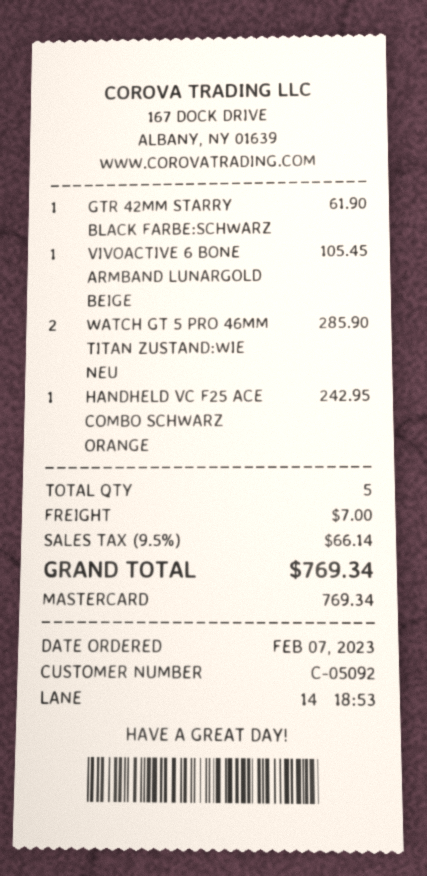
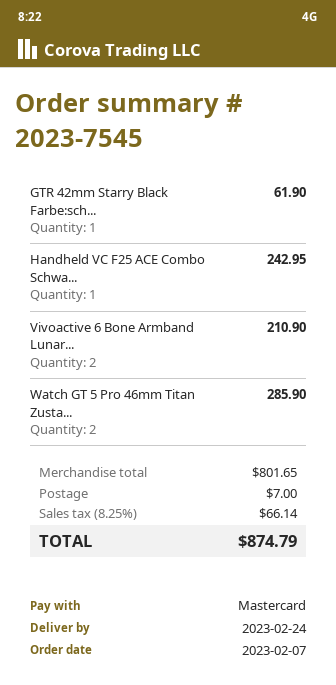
VIVOACTIVE 6 BONE ARMBAND LUNARGOLD BEIGE: 1 for 105.45 -> 2 for 210.90
tax: 9.5% = 66.14 -> 8.25% = 66.14
total: 769.34 -> 874.79

